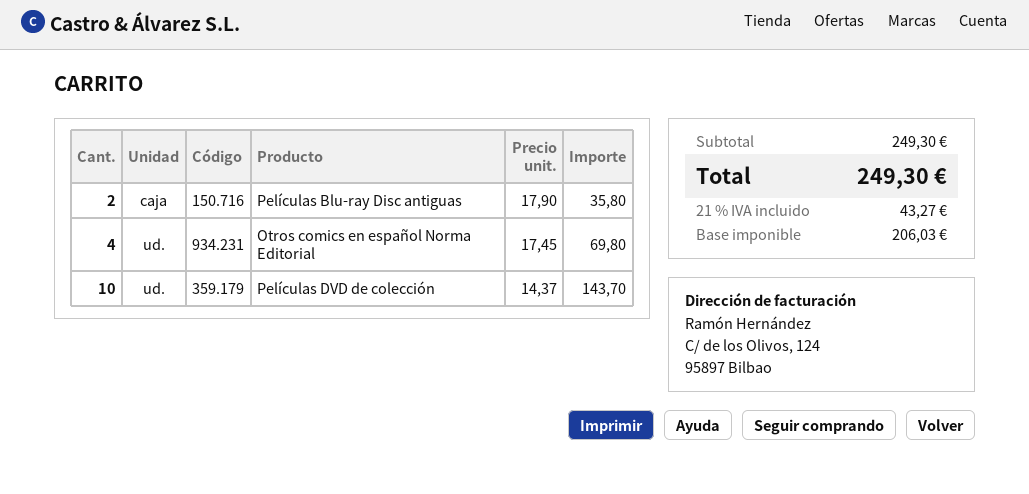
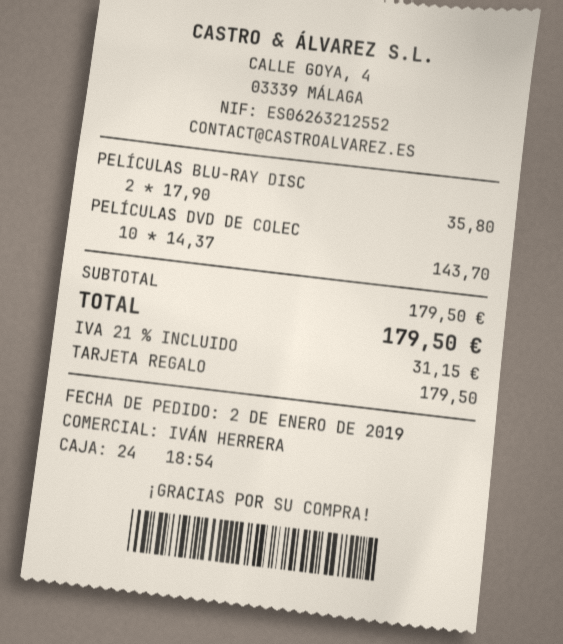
Otros comics en español Norma Editorial: 4 x 17.45 = 69.80 -> none
subtotal: 249.30 -> 179.50
tax: 21% = 43.27 -> 21% = 31.15
total: 249.30 -> 179.50

